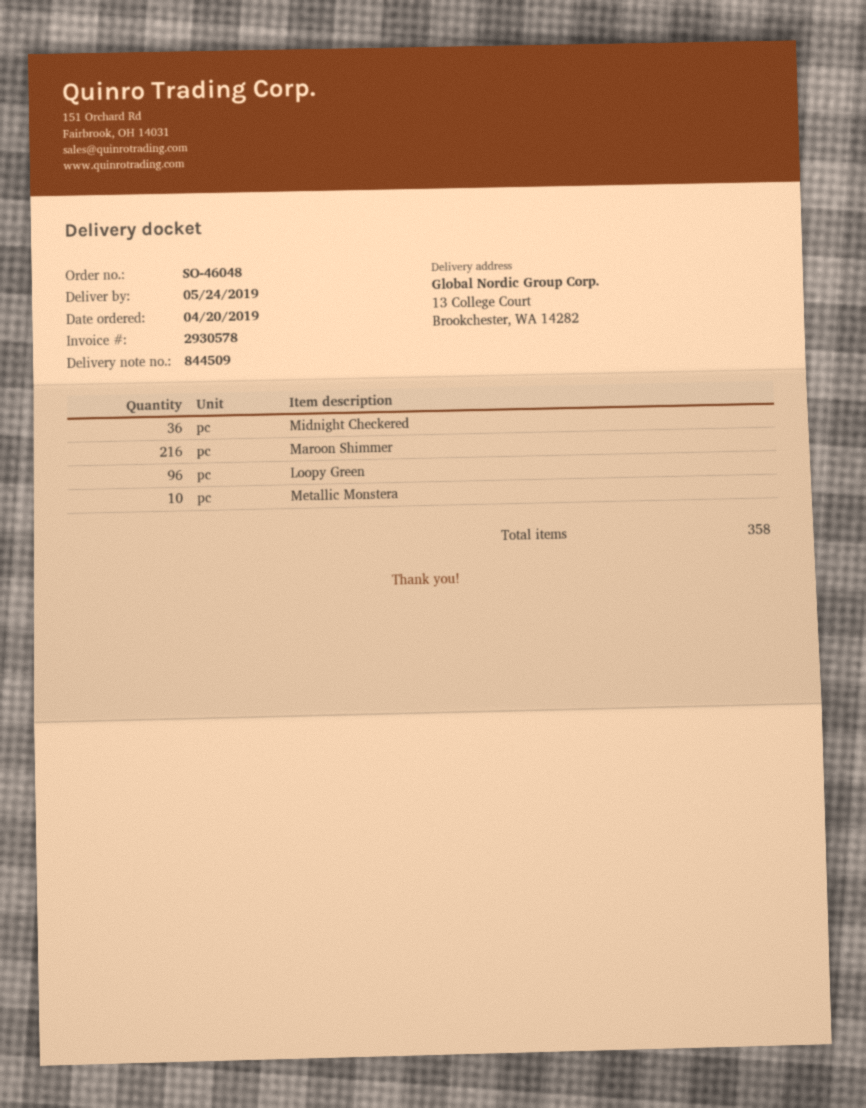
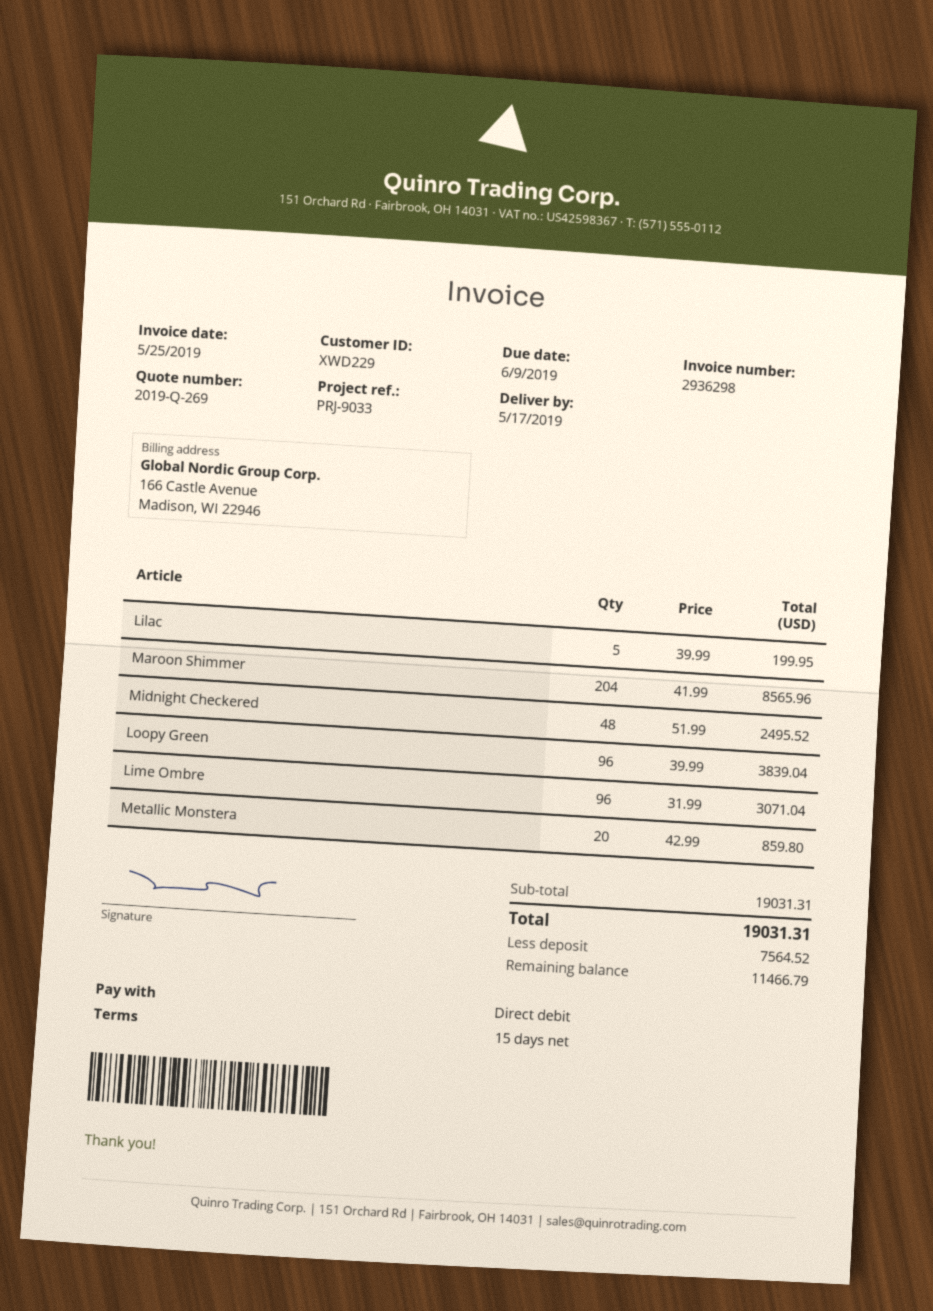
delivery date: 2019-05-24 -> 2019-05-17
invoice number: 2930578 -> 2936298
Midnight Checkered: 36 -> 48
Maroon Shimmer: 216 -> 204
Metallic Monstera: 10 -> 20
Lilac: none -> 5
Lime Ombre: none -> 96

